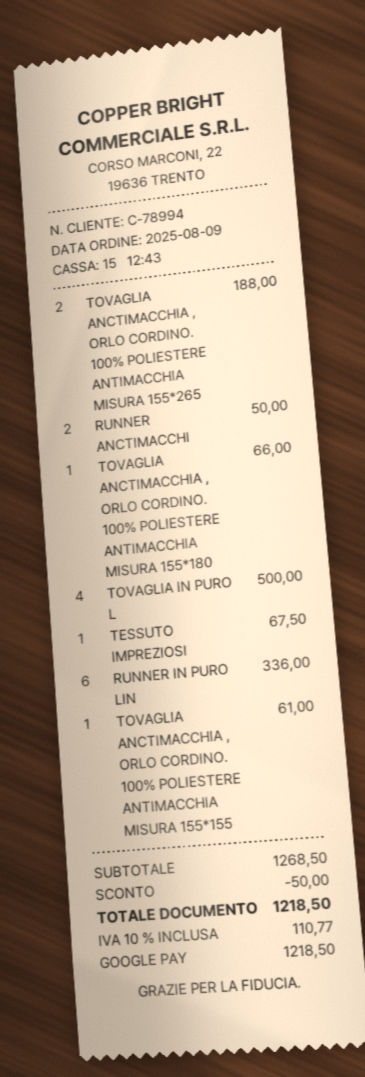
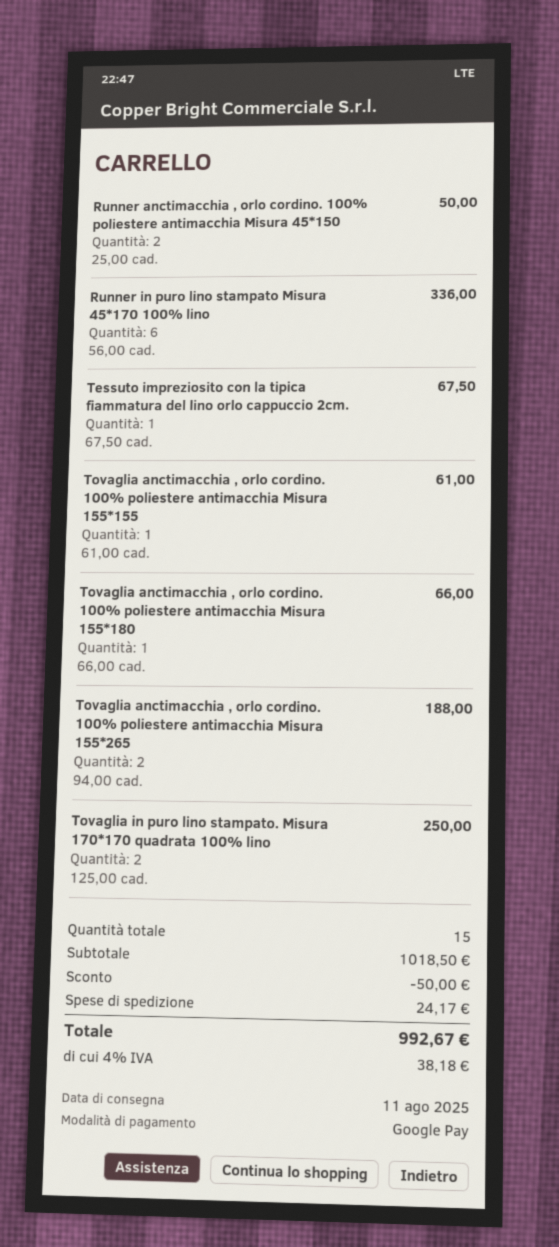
TOVAGLIA IN PURO L: 4 for 500.00 -> 2 for 250.00
subtotal: 1268.50 -> 1018.50
shipping: none -> 24.17
tax: 10% = 110.77 -> 4% = 38.18
total: 1218.50 -> 992.67

